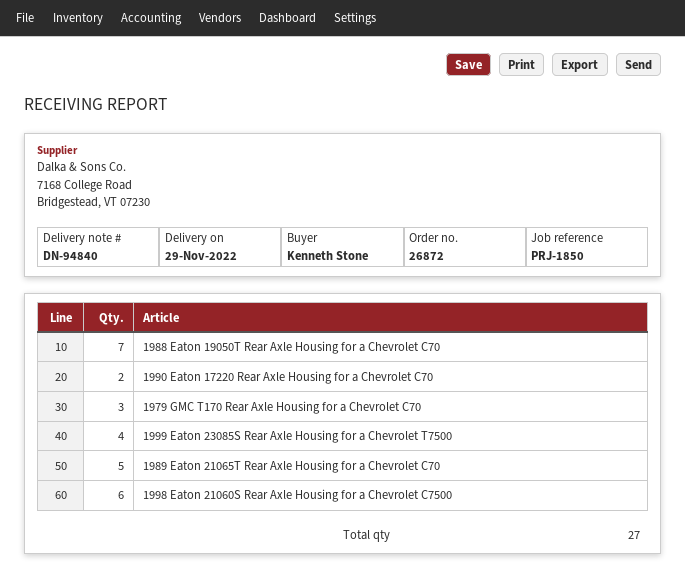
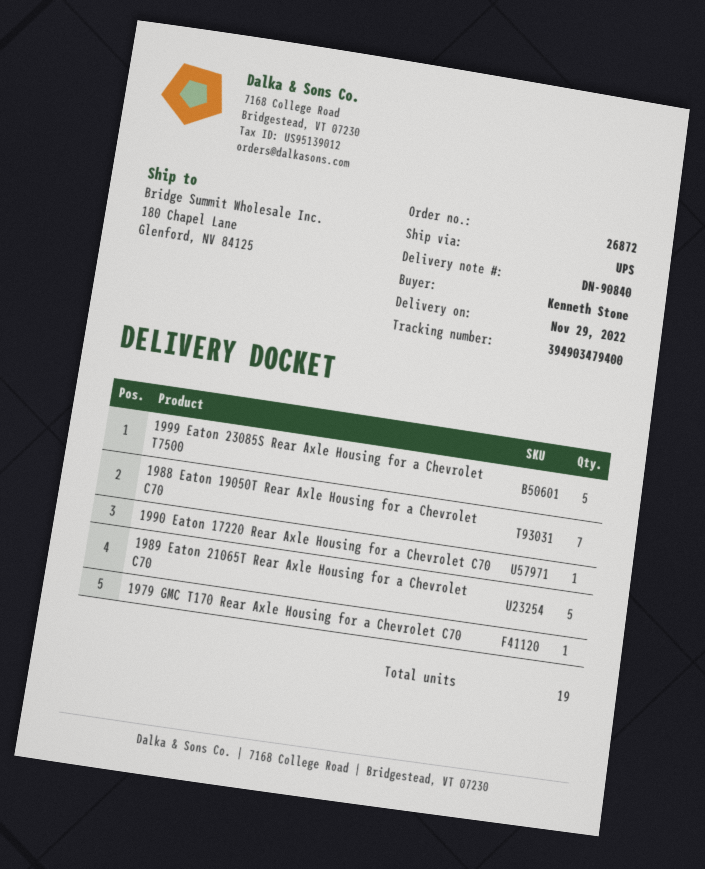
delivery note number: DN-94840 -> DN-90840
1990 Eaton 17220 Rear Axle Housing for a Chevrolet C70: 2 -> 1
1979 GMC T170 Rear Axle Housing for a Chevrolet C70: 3 -> 1
1999 Eaton 23085S Rear Axle Housing for a Chevrolet T7500: 4 -> 5
1998 Eaton 21060S Rear Axle Housing for a Chevrolet C7500: 6 -> none
total quantity: 27 -> 19

